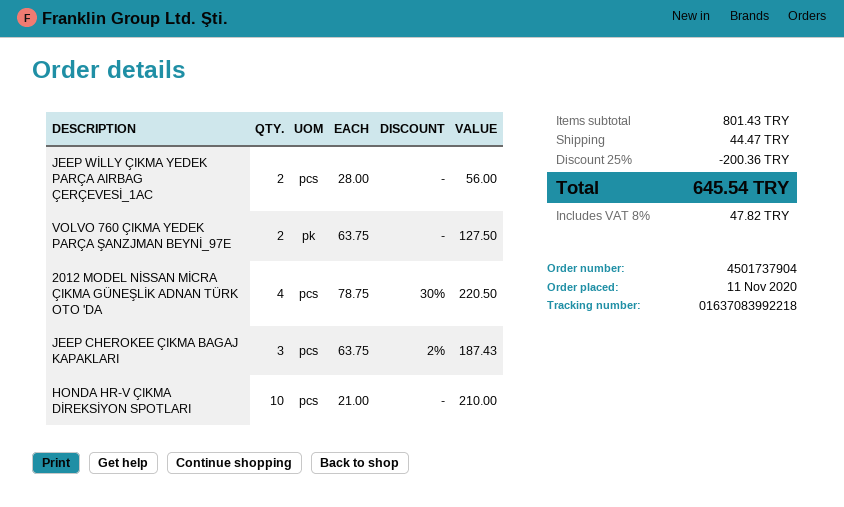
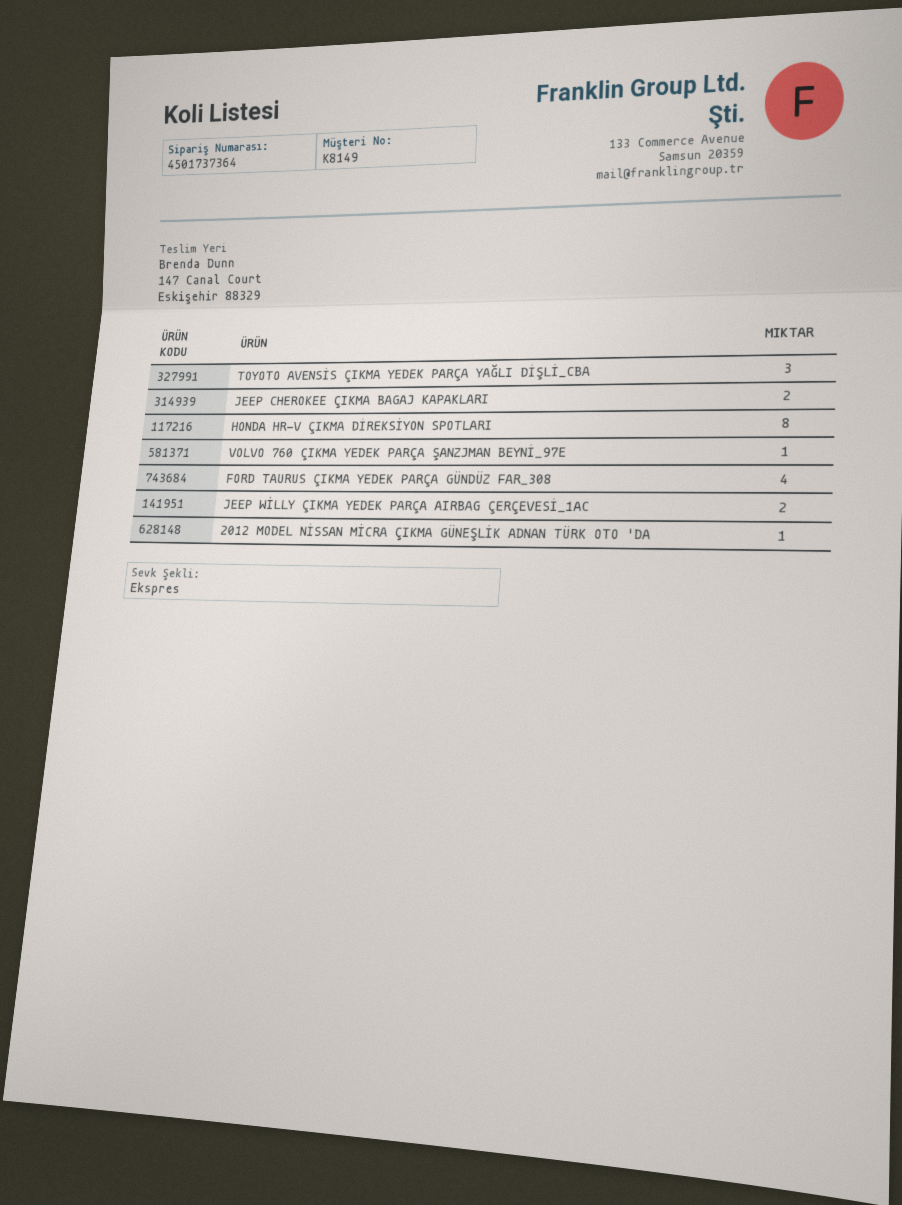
order number: 4501737904 -> 4501737364
VOLVO 760 ÇIKMA YEDEK PARÇA ŞANZJMAN BEYNİ_97E: 2 -> 1
2012 MODEL NİSSAN MİCRA ÇIKMA GÜNEŞLİK ADNAN TÜRK OTO 'DA: 4 -> 1
JEEP CHEROKEE ÇIKMA BAGAJ KAPAKLARI: 3 -> 2
HONDA HR-V ÇIKMA DİREKSİYON SPOTLARI: 10 -> 8
TOYOTO AVENSİS ÇIKMA YEDEK PARÇA YAĞLI DİŞLİ_CBA: none -> 3
FORD TAURUS ÇIKMA YEDEK PARÇA GÜNDÜZ FAR_308: none -> 4

